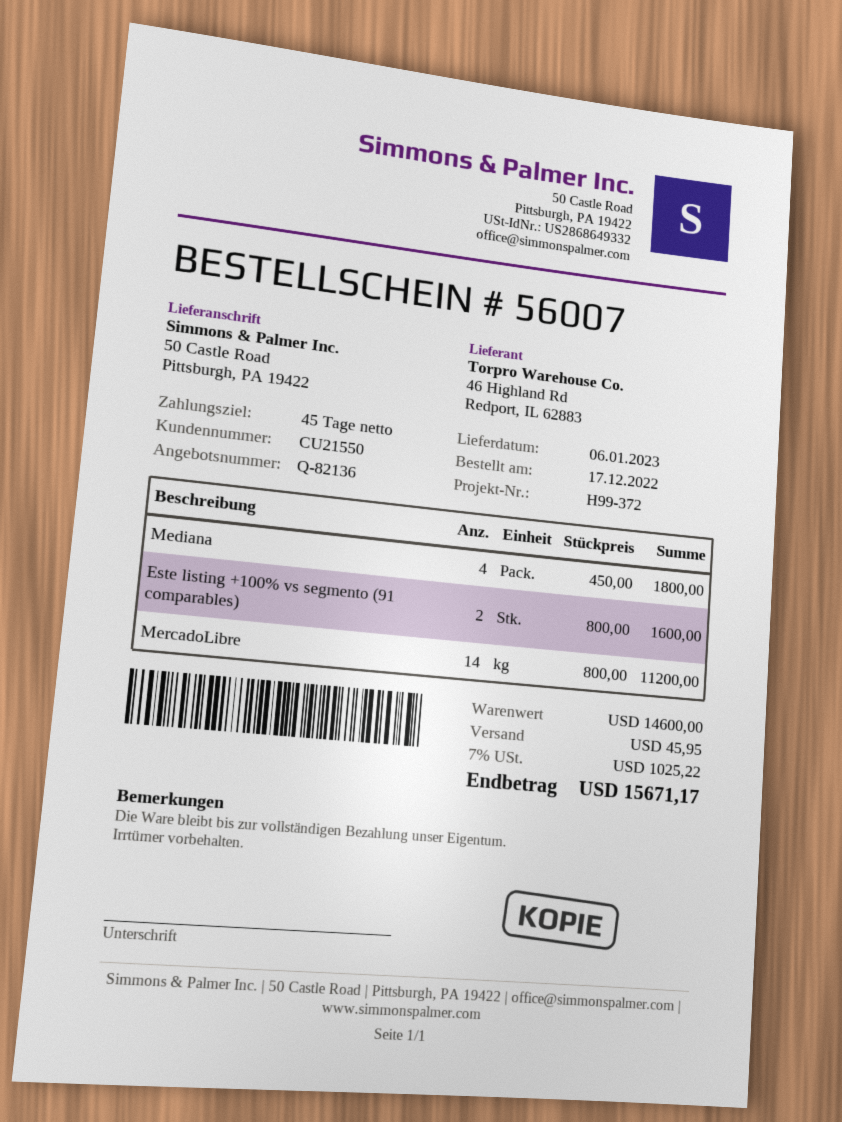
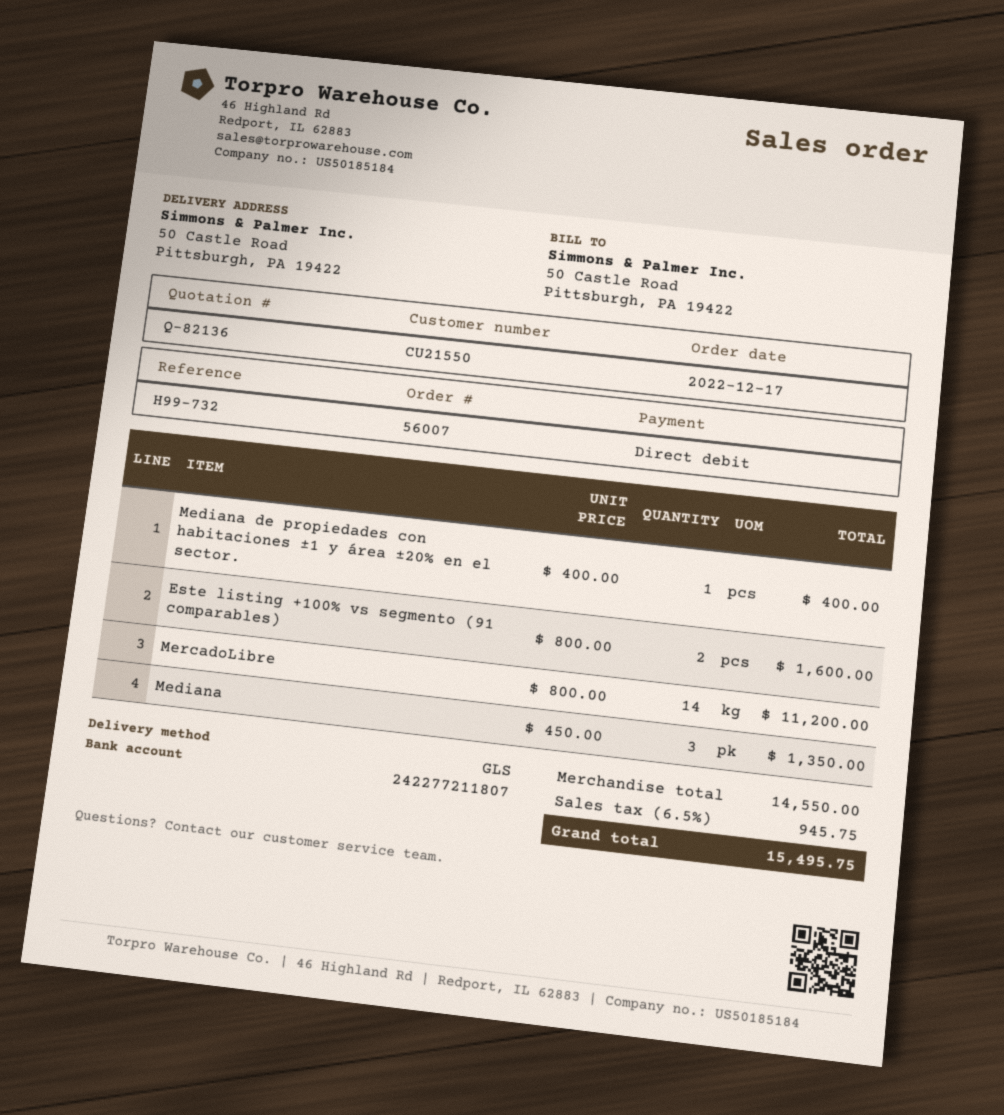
reference: H99-372 -> H99-732
Mediana: 4 x 450.00 = 1800.00 -> 3 x 450.00 = 1350.00
Mediana de propiedades con habitaciones ±1 y área ±20% en el sector.: none -> 1 x 400.00 = 400.00
subtotal: 14600.00 -> 14550.00
shipping: 45.95 -> none
tax: 7% = 1025.22 -> 6.5% = 945.75
total: 15671.17 -> 15495.75

